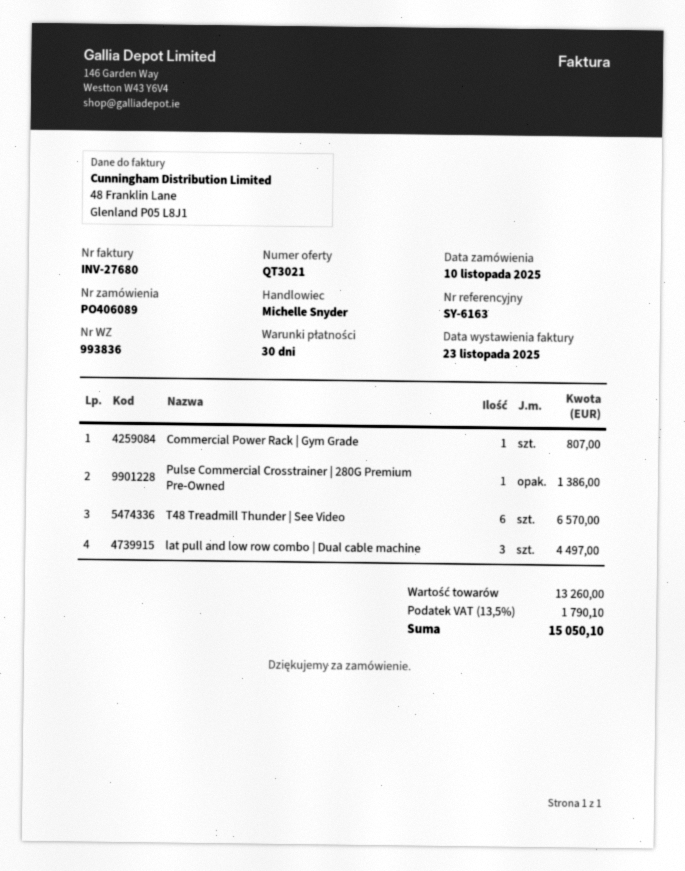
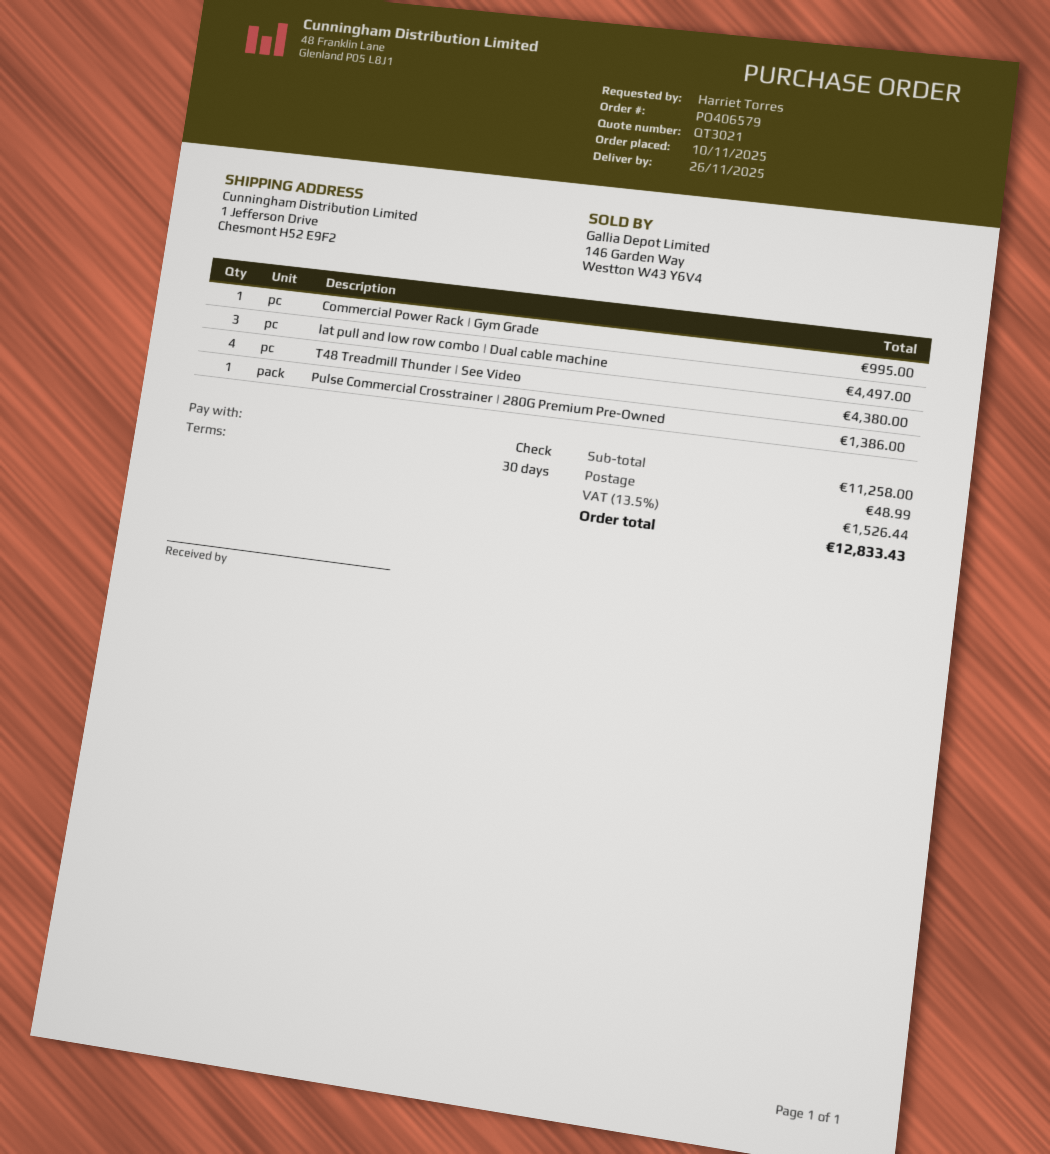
order number: PO406089 -> PO406579
Commercial Power Rack | Gym Grade: 1 for 807.00 -> 1 for 995.00
T48 Treadmill Thunder | See Video: 6 for 6570.00 -> 4 for 4380.00
subtotal: 13260.00 -> 11258.00
shipping: none -> 48.99
tax: 13.5% = 1790.10 -> 13.5% = 1526.44
total: 15050.10 -> 12833.43

